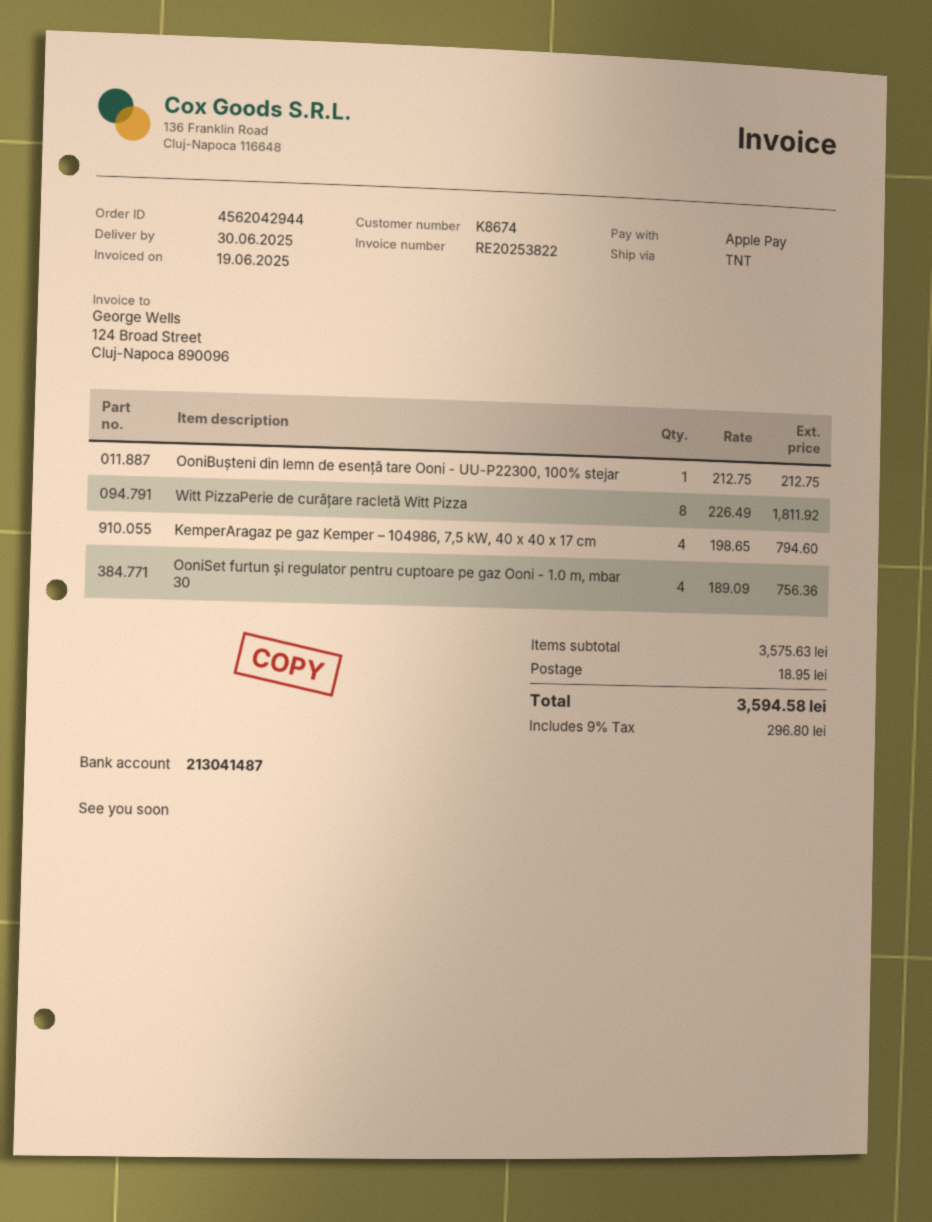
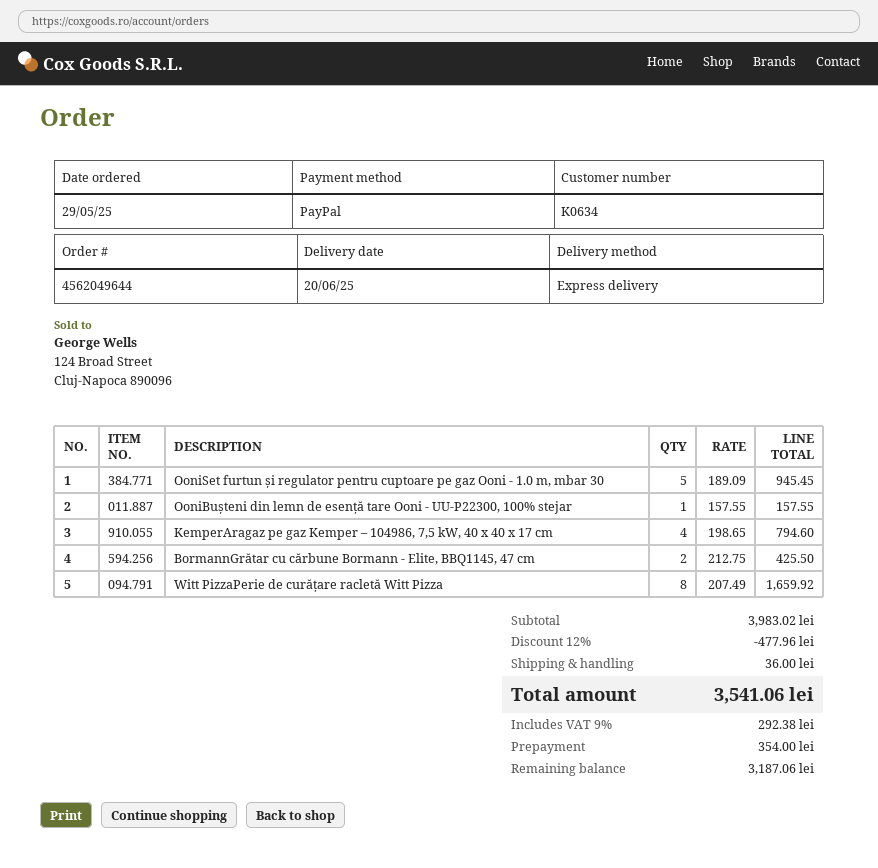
order number: 4562042944 -> 4562049644
delivery date: 2025-06-30 -> 2025-06-20
customer number: K8674 -> K0634
payment method: Apple Pay -> PayPal
shipping method: TNT -> express
OoniBușteni din lemn de esență tare Ooni - UU-P22300, 100% stejar: 1 x 212.75 = 212.75 -> 1 x 157.55 = 157.55
Witt PizzaPerie de curățare racletă Witt Pizza: 8 x 226.49 = 1811.92 -> 8 x 207.49 = 1659.92
OoniSet furtun și regulator pentru cuptoare pe gaz Ooni - 1.0 m, mbar 30: 4 x 189.09 = 756.36 -> 5 x 189.09 = 945.45
BormannGrătar cu cărbune Bormann - Elite, BBQ1145, 47 cm: none -> 2 x 212.75 = 425.50
subtotal: 3575.63 -> 3983.02
discount: none -> 12% = 477.96
shipping: 18.95 -> 36.00
tax: 9% = 296.80 -> 9% = 292.38
total: 3594.58 -> 3541.06

